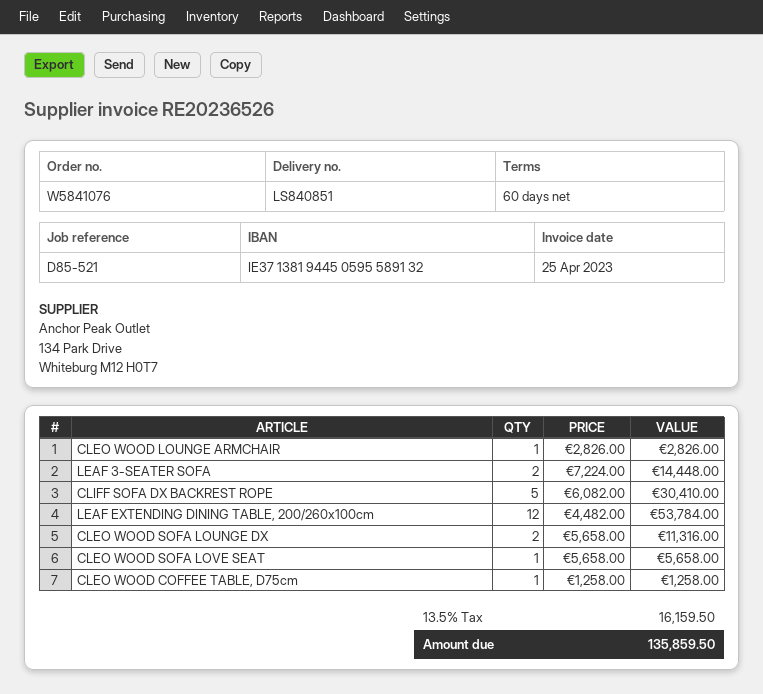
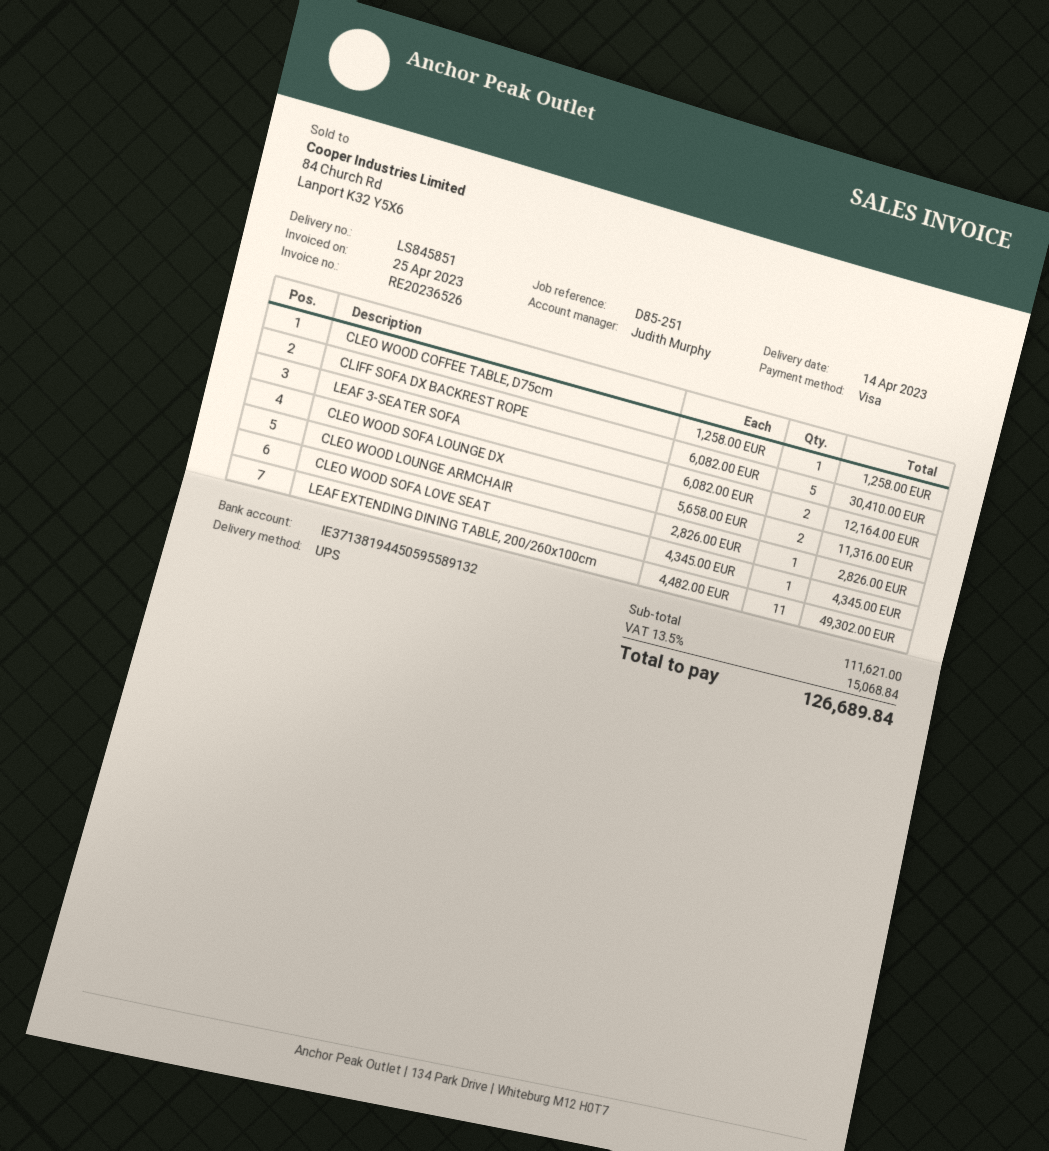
delivery note number: LS840851 -> LS845851
reference: D85-521 -> D85-251
LEAF 3-SEATER SOFA: 2 x 7224.00 = 14448.00 -> 2 x 6082.00 = 12164.00
LEAF EXTENDING DINING TABLE, 200/260x100cm: 12 x 4482.00 = 53784.00 -> 11 x 4482.00 = 49302.00
CLEO WOOD SOFA LOVE SEAT: 1 x 5658.00 = 5658.00 -> 1 x 4345.00 = 4345.00
tax: 13.5% = 16159.50 -> 13.5% = 15068.84
total: 135859.50 -> 126689.84

